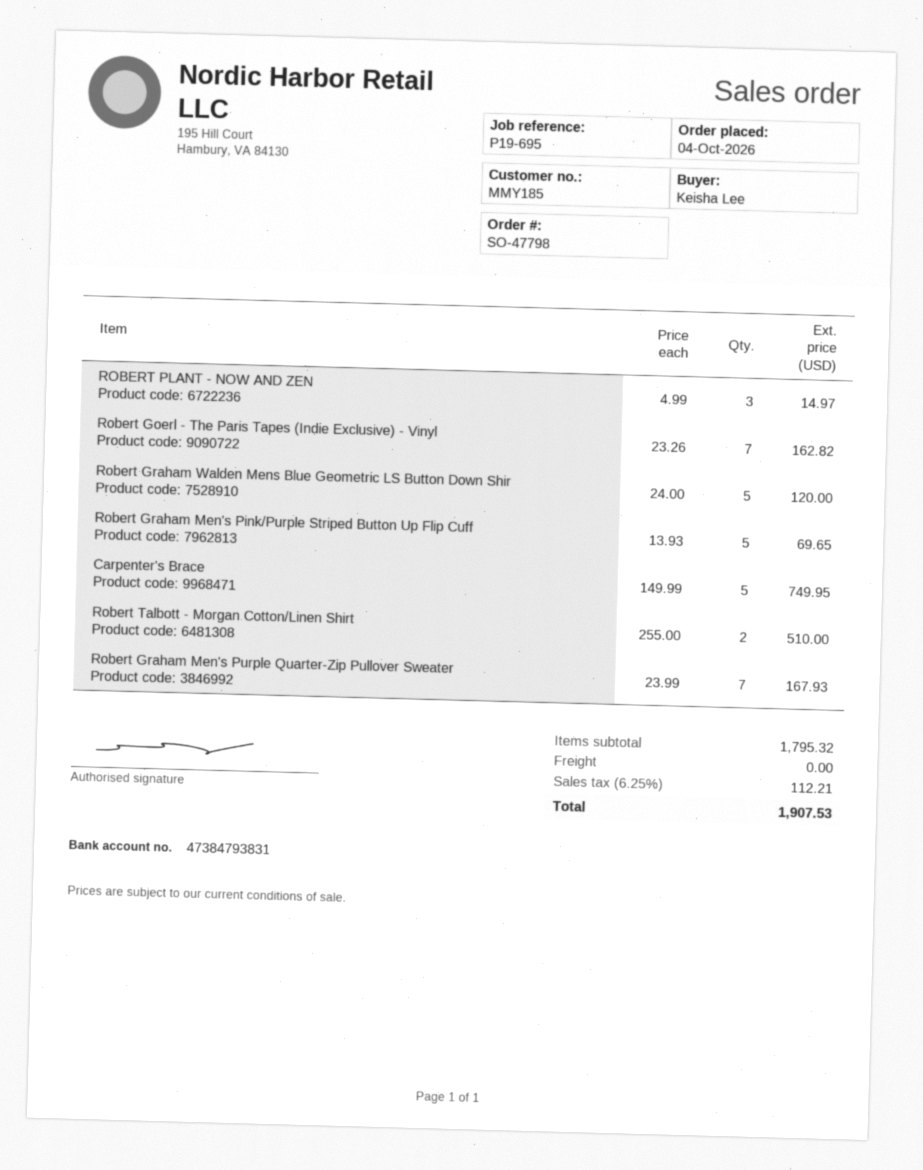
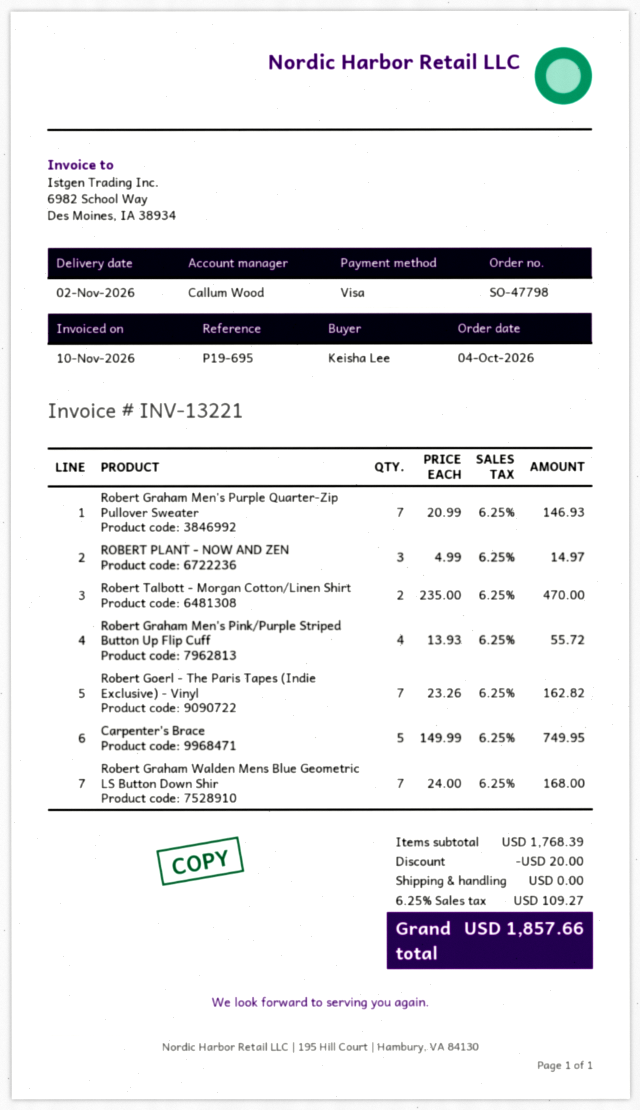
Robert Graham Walden Mens Blue Geometric LS Button Down Shir: 5 x 24.00 = 120.00 -> 7 x 24.00 = 168.00
Robert Graham Men's Pink/Purple Striped Button Up Flip Cuff: 5 x 13.93 = 69.65 -> 4 x 13.93 = 55.72
Robert Talbott - Morgan Cotton/Linen Shirt: 2 x 255.00 = 510.00 -> 2 x 235.00 = 470.00
Robert Graham Men's Purple Quarter-Zip Pullover Sweater: 7 x 23.99 = 167.93 -> 7 x 20.99 = 146.93
subtotal: 1795.32 -> 1768.39
discount: none -> 20.00
tax: 6.25% = 112.21 -> 6.25% = 109.27
total: 1907.53 -> 1857.66

